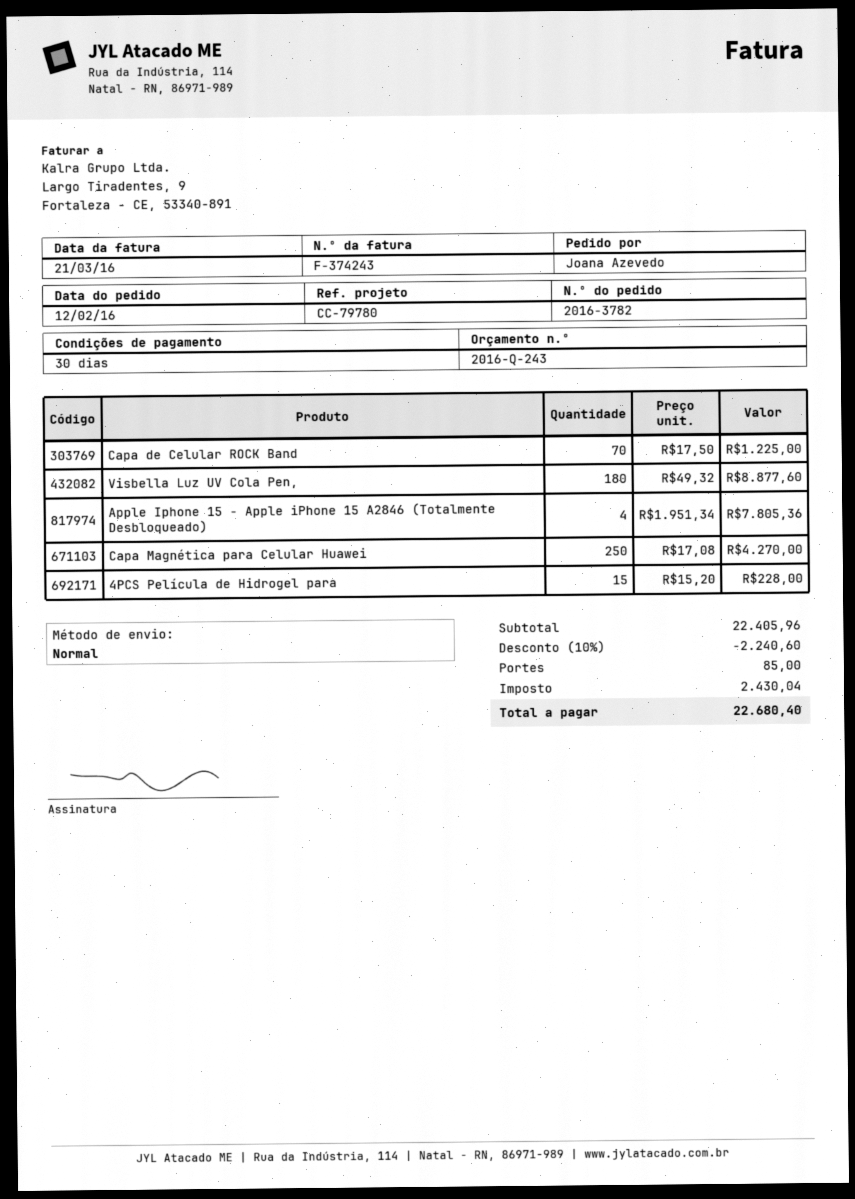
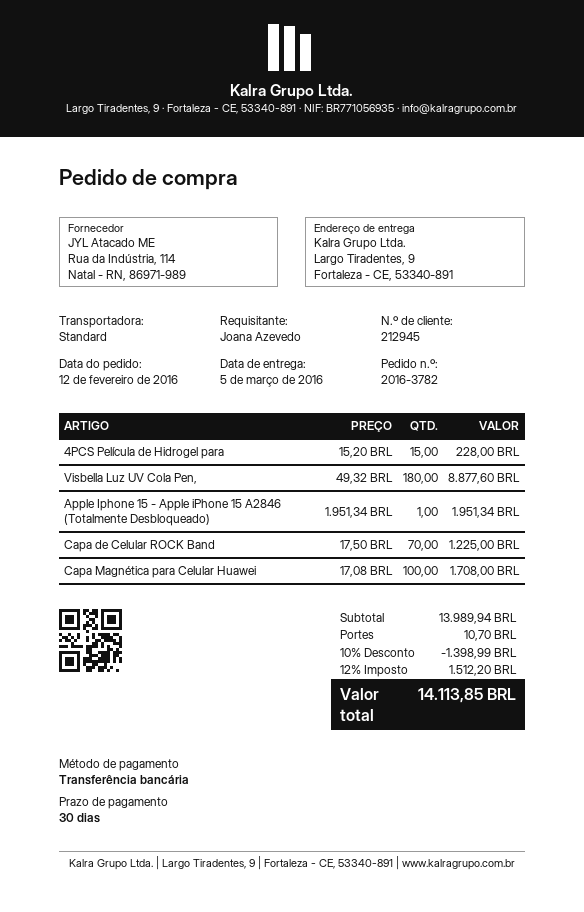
Apple Iphone 15 - Apple iPhone 15 A2846 (Totalmente Desbloqueado): 4 x 1951.34 = 7805.36 -> 1 x 1951.34 = 1951.34
Capa Magnética para Celular Huawei: 250 x 17.08 = 4270.00 -> 100 x 17.08 = 1708.00
subtotal: 22405.96 -> 13989.94
discount: 10% = 2240.60 -> 10% = 1398.99
shipping: 85.00 -> 10.70
tax: 2430.04 -> 1512.20
total: 22680.40 -> 14113.85

